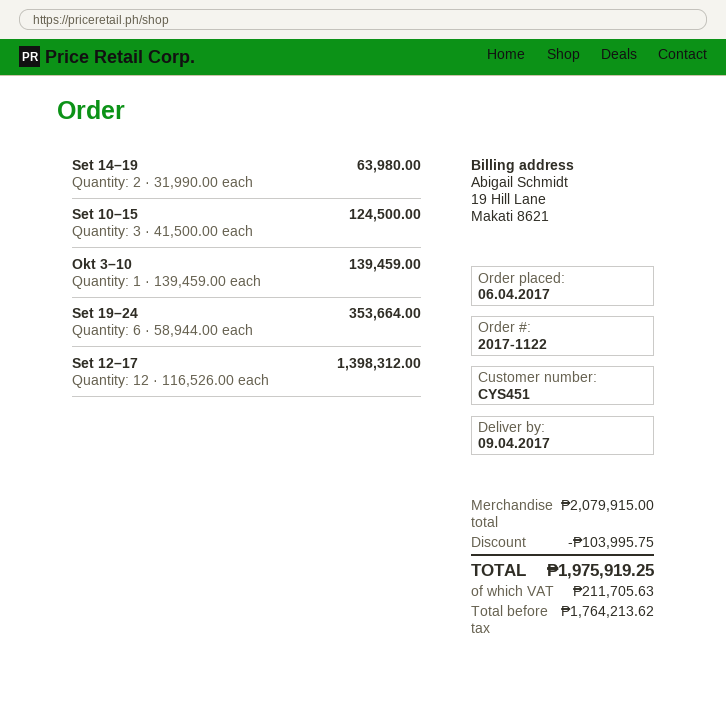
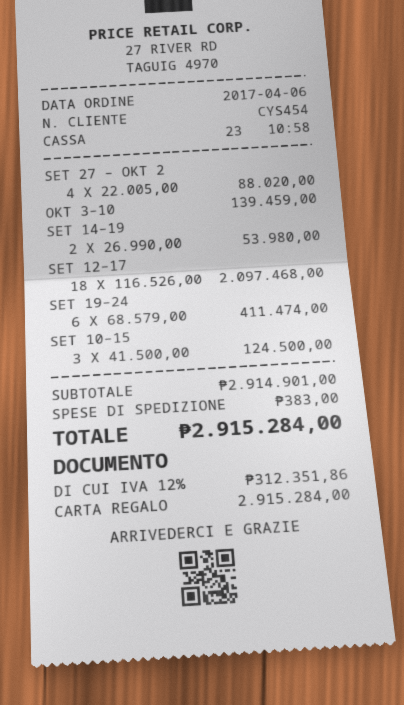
customer number: CYS451 -> CYS454
Set 14–19: 2 x 31990.00 = 63980.00 -> 2 x 26990.00 = 53980.00
Set 19–24: 6 x 58944.00 = 353664.00 -> 6 x 68579.00 = 411474.00
Set 12–17: 12 x 116526.00 = 1398312.00 -> 18 x 116526.00 = 2097468.00
SET 27 – OKT 2: none -> 4 x 22005.00 = 88020.00
subtotal: 2079915.00 -> 2914901.00
discount: 103995.75 -> none
shipping: none -> 383.00
tax: 211705.63 -> 312351.86
total: 1975919.25 -> 2915284.00

